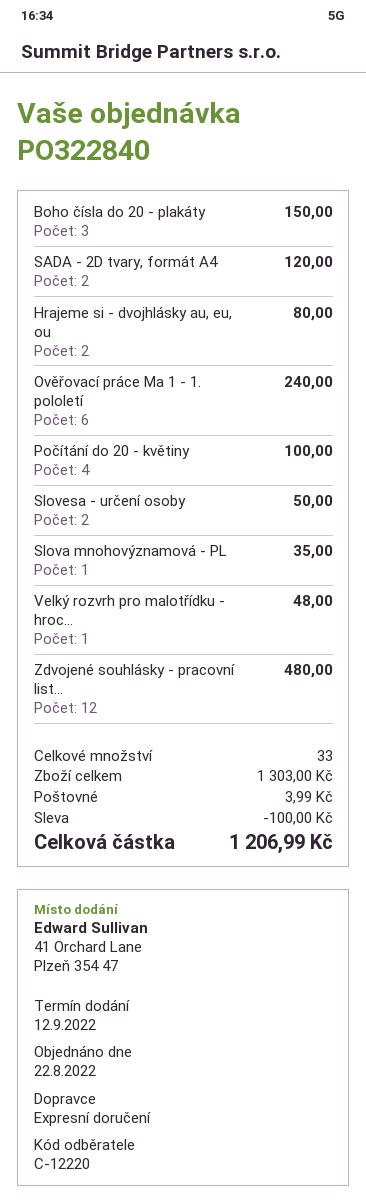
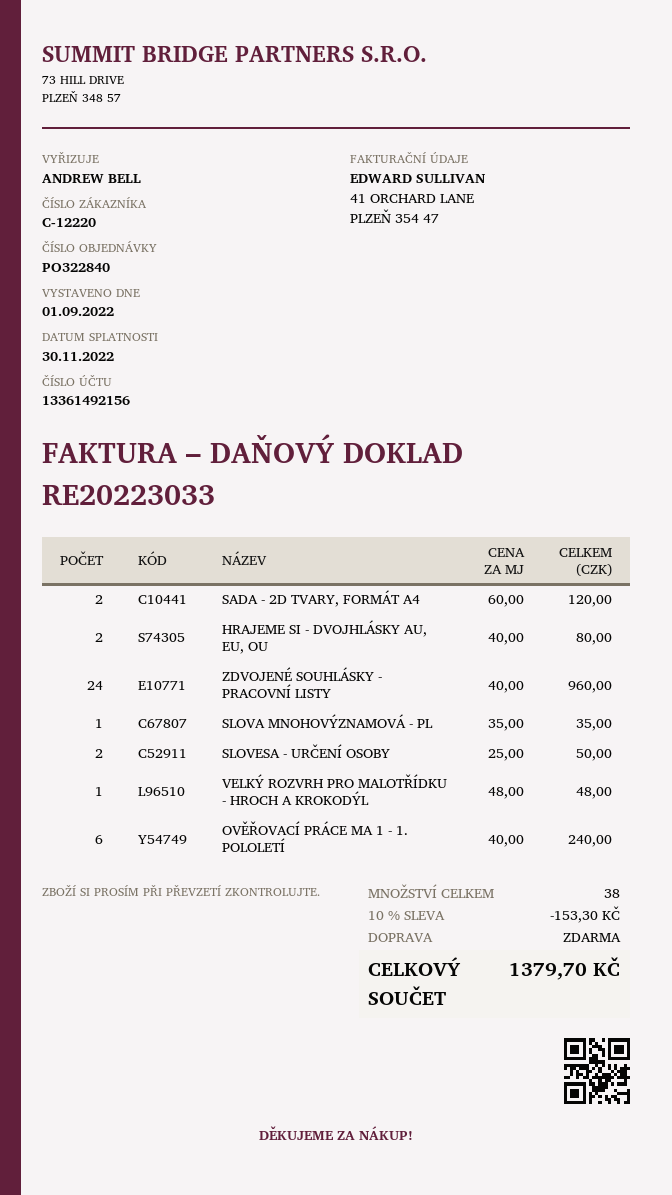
Boho čísla do 20 - plakáty: 3 for 150.00 -> none
Počítání do 20 - květiny: 4 for 100.00 -> none
Zdvojené souhlásky - pracovní list...: 12 for 480.00 -> 24 for 960.00
total quantity: 33 -> 38
discount: 100.00 -> 153.30
shipping: 3.99 -> 0.00
total: 1206.99 -> 1379.70

